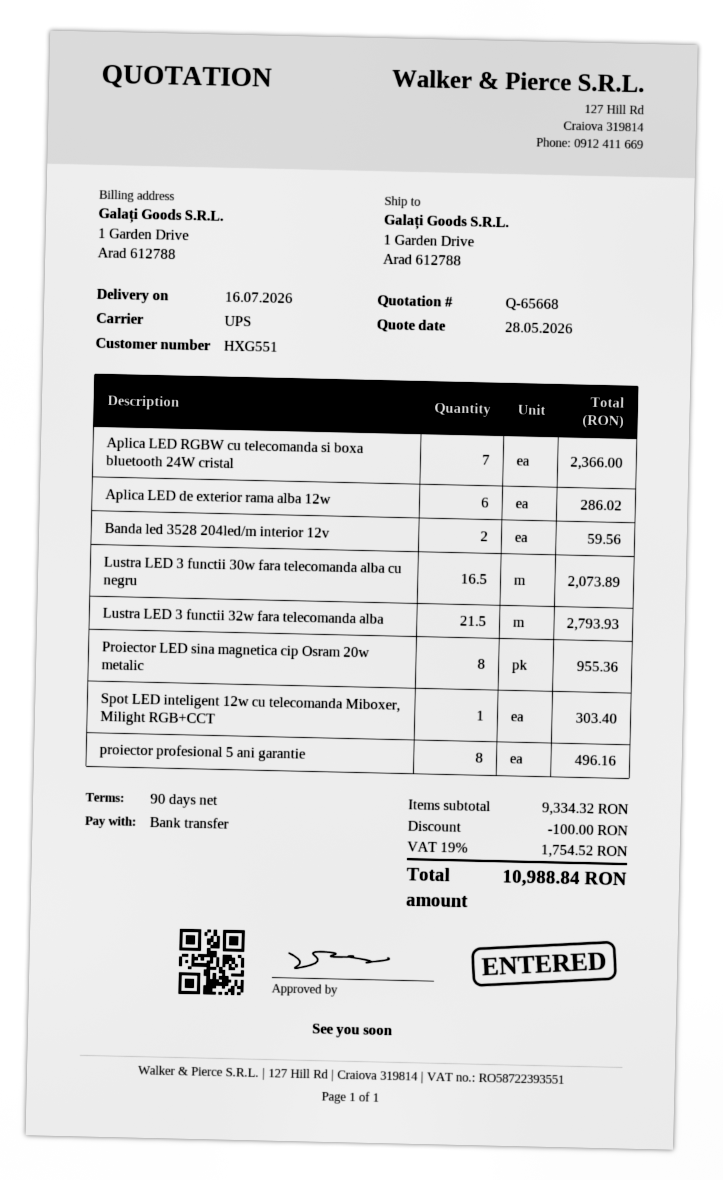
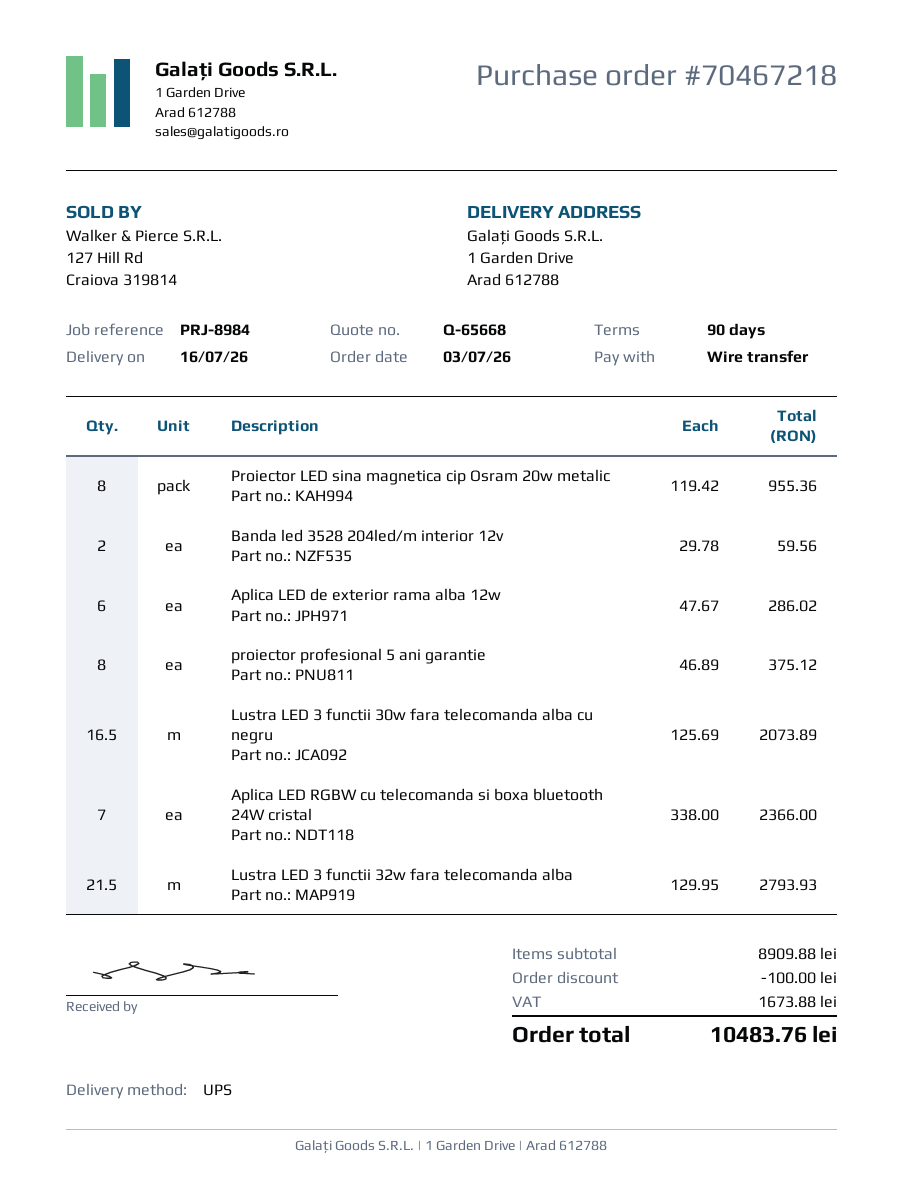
Spot LED inteligent 12w cu telecomanda Miboxer, Milight RGB+CCT: 1 for 303.40 -> none
proiector profesional 5 ani garantie: 8 for 496.16 -> 8 for 375.12
subtotal: 9334.32 -> 8909.88
tax: 1754.52 -> 1673.88
total: 10988.84 -> 10483.76

